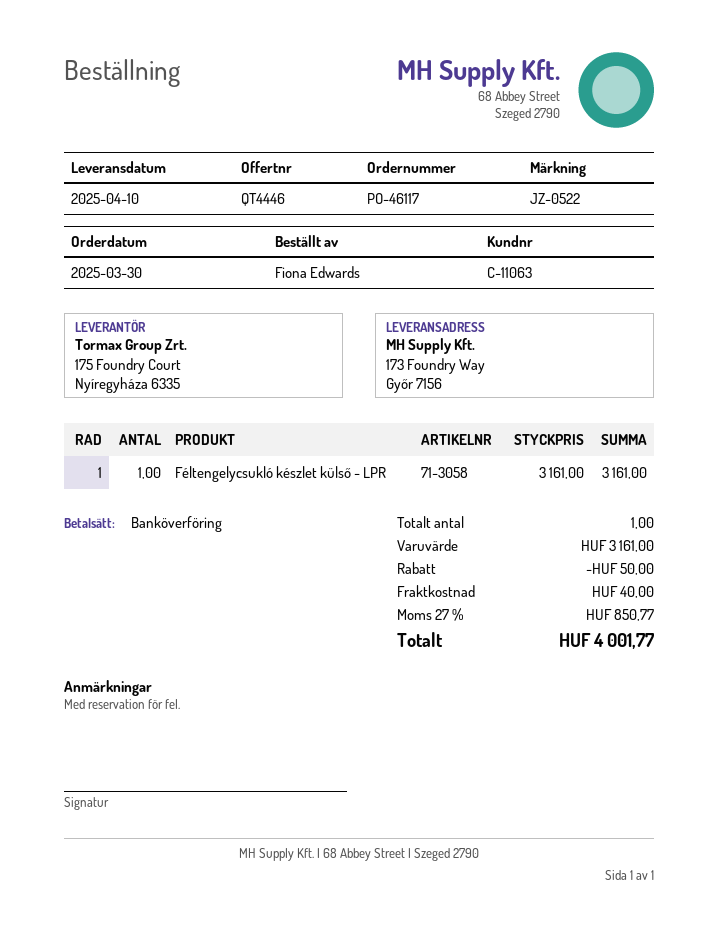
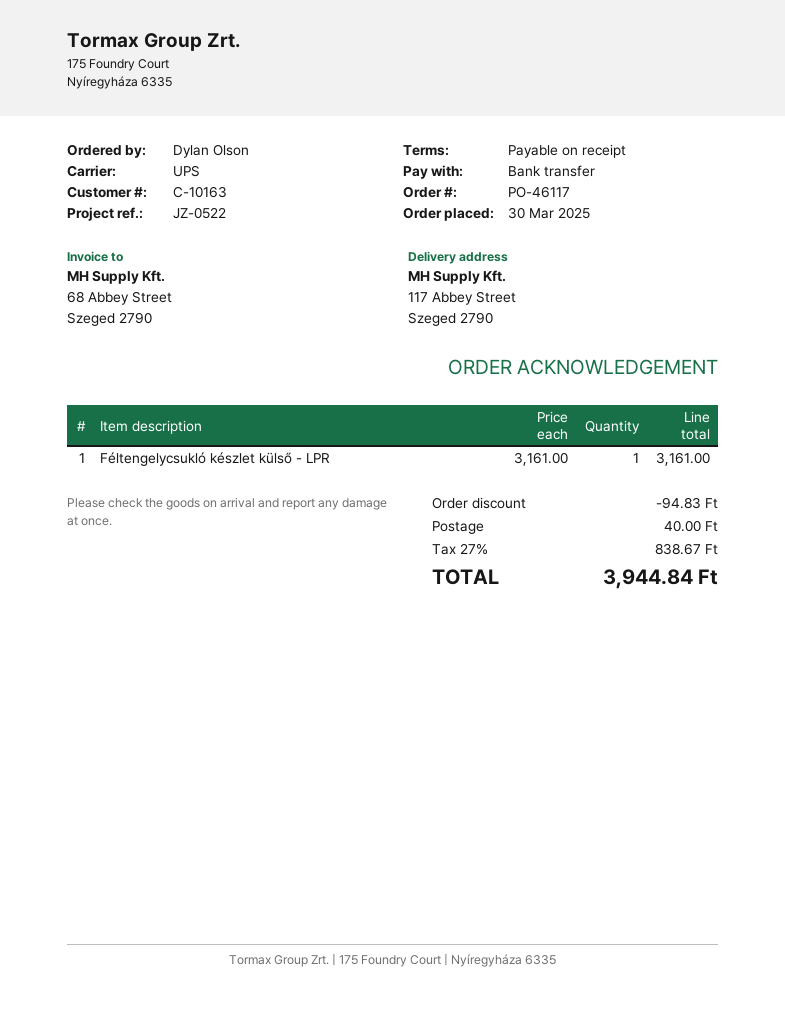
customer number: C-11063 -> C-10163
ordered by: Fiona Edwards -> Dylan Olson
ship to: 173 Foundry Way, Győr 7156 -> 117 Abbey Street, Szeged 2790
discount: 50.00 -> 94.83
tax: 27% = 850.77 -> 27% = 838.67
total: 4001.77 -> 3944.84

